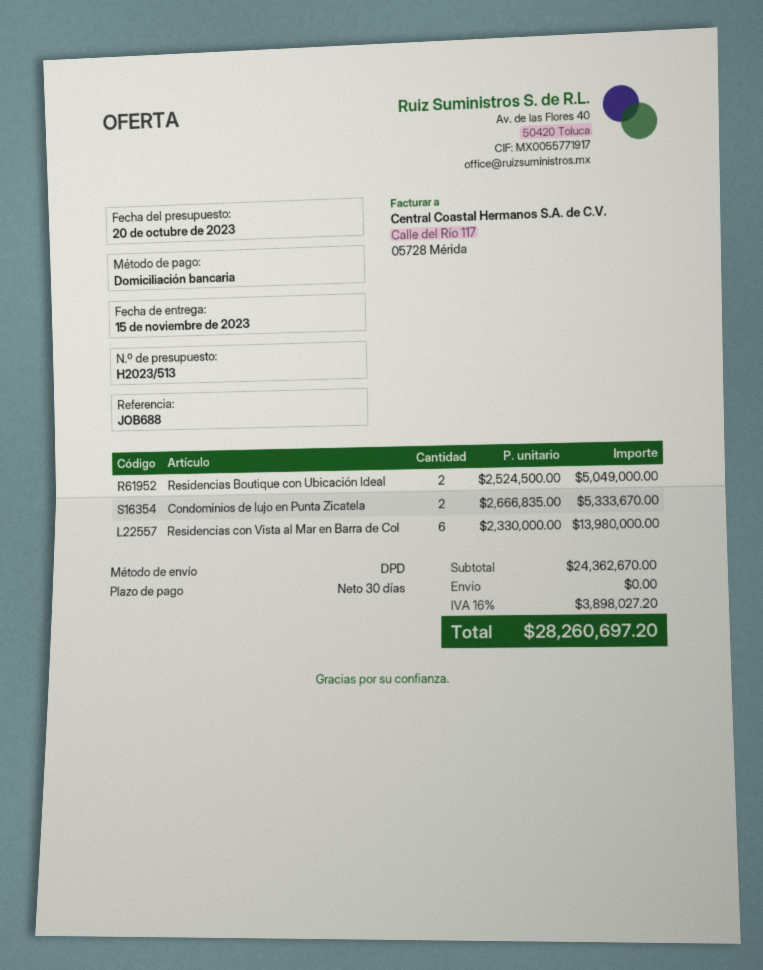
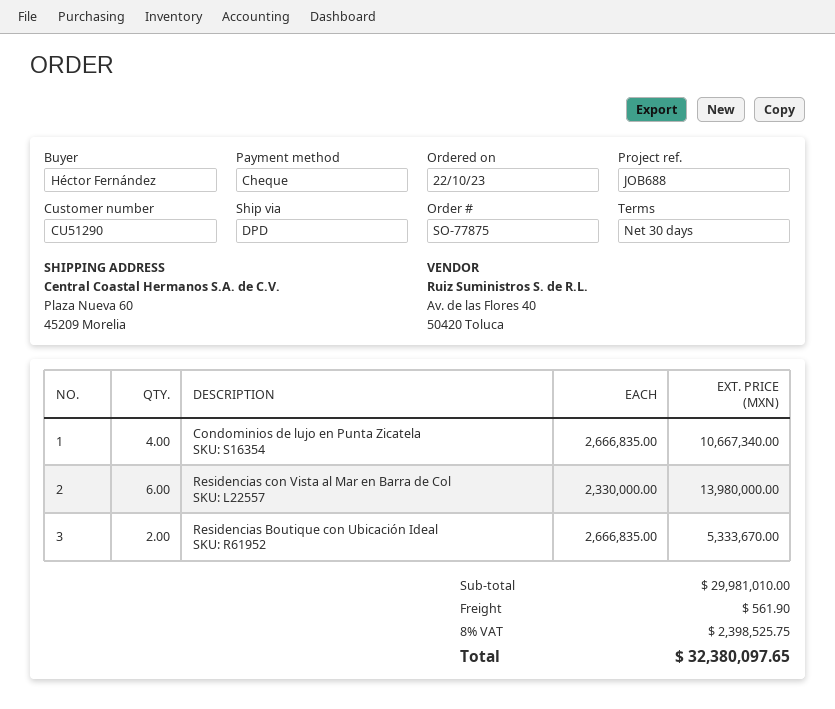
payment method: direct debit -> cheque
Residencias Boutique con Ubicación Ideal: 2 x 2524500.00 = 5049000.00 -> 2 x 2666835.00 = 5333670.00
Condominios de lujo en Punta Zicatela: 2 x 2666835.00 = 5333670.00 -> 4 x 2666835.00 = 10667340.00
subtotal: 24362670.00 -> 29981010.00
shipping: 0.00 -> 561.90
tax: 16% = 3898027.20 -> 8% = 2398525.75
total: 28260697.20 -> 32380097.65

